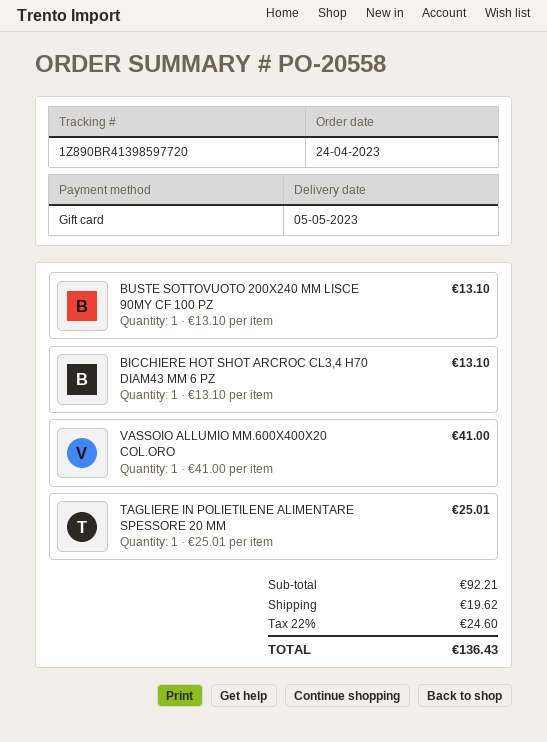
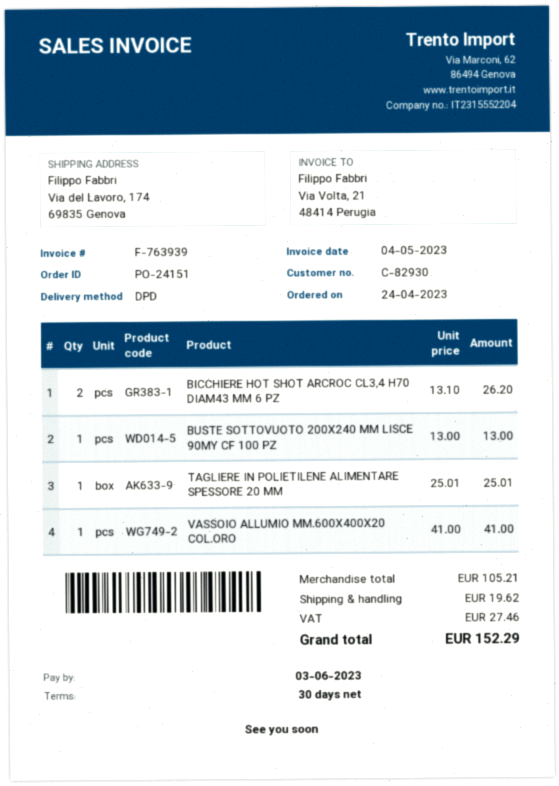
order number: PO-20558 -> PO-24151
BUSTE SOTTOVUOTO 200X240 MM LISCE 90MY CF 100 PZ: 1 x 13.10 = 13.10 -> 1 x 13.00 = 13.00
BICCHIERE HOT SHOT ARCROC CL3,4 H70 DIAM43 MM 6 PZ: 1 x 13.10 = 13.10 -> 2 x 13.10 = 26.20
subtotal: 92.21 -> 105.21
tax: 24.60 -> 27.46
total: 136.43 -> 152.29

